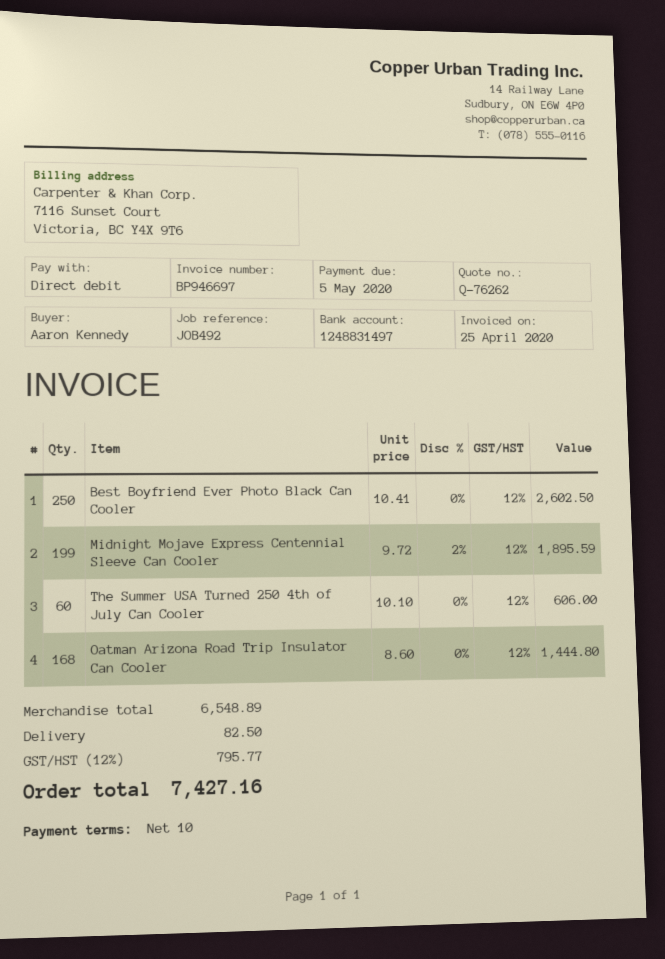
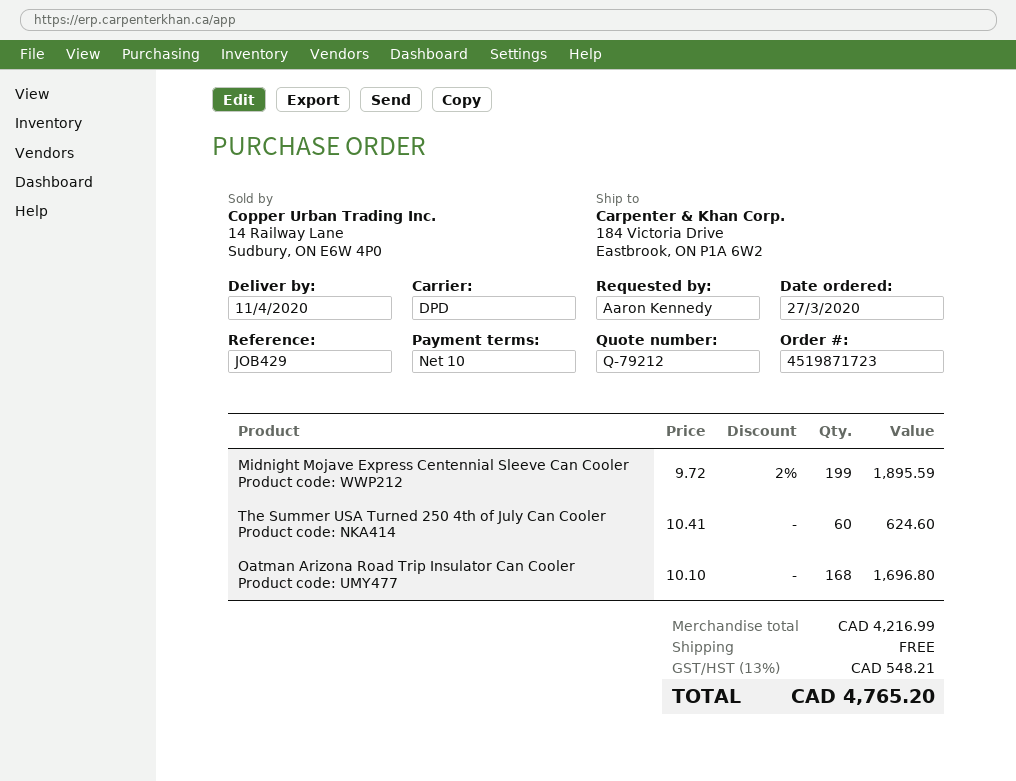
quote number: Q-76262 -> Q-79212
reference: JOB492 -> JOB429
Best Boyfriend Ever Photo Black Can Cooler: 250 x 10.41 = 2602.50 -> none
The Summer USA Turned 250 4th of July Can Cooler: 60 x 10.10 = 606.00 -> 60 x 10.41 = 624.60
Oatman Arizona Road Trip Insulator Can Cooler: 168 x 8.60 = 1444.80 -> 168 x 10.10 = 1696.80
subtotal: 6548.89 -> 4216.99
shipping: 82.50 -> 0.00
tax: 12% = 795.77 -> 13% = 548.21
total: 7427.16 -> 4765.20

